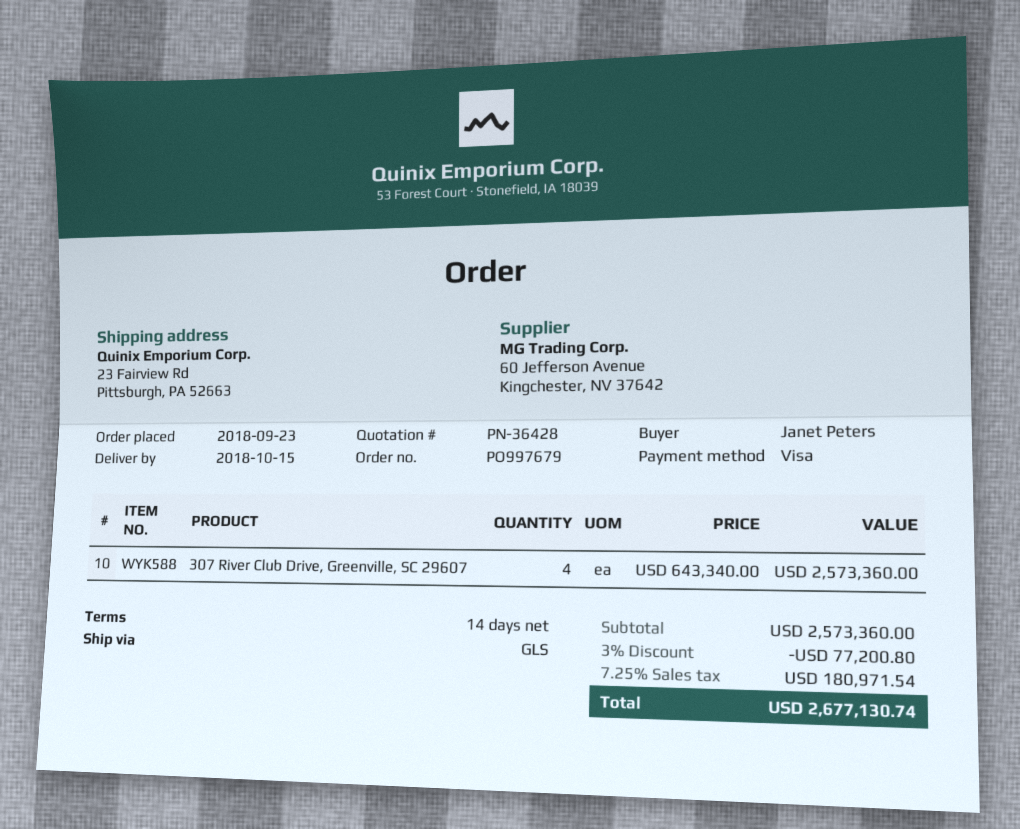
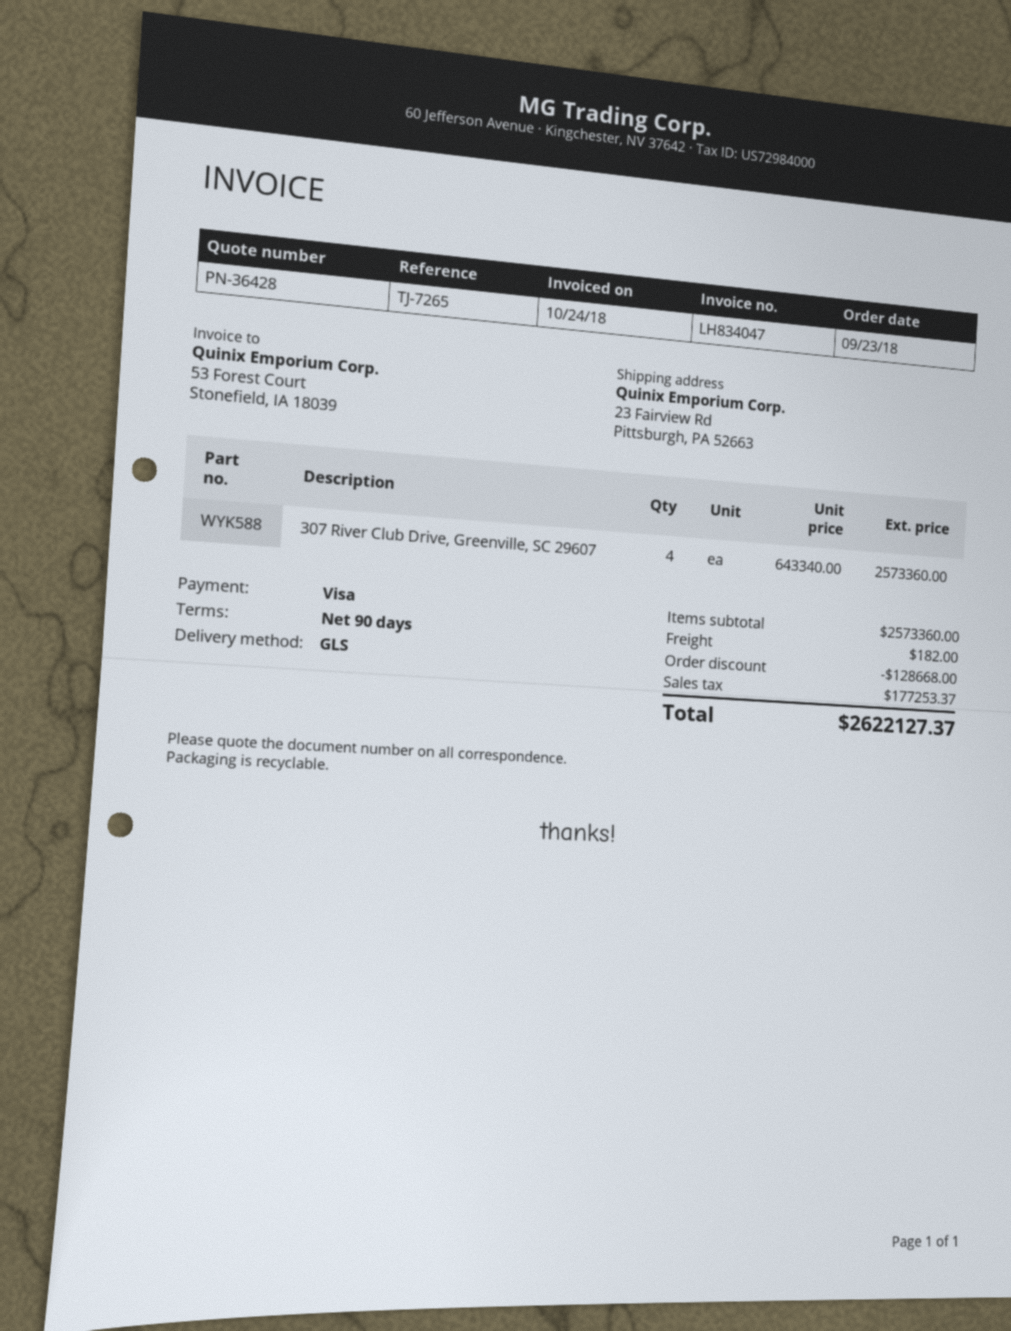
payment terms: 14 days -> 90 days
discount: 77200.80 -> 128668.00
shipping: none -> 182.00
tax: 180971.54 -> 177253.37
total: 2677130.74 -> 2622127.37

